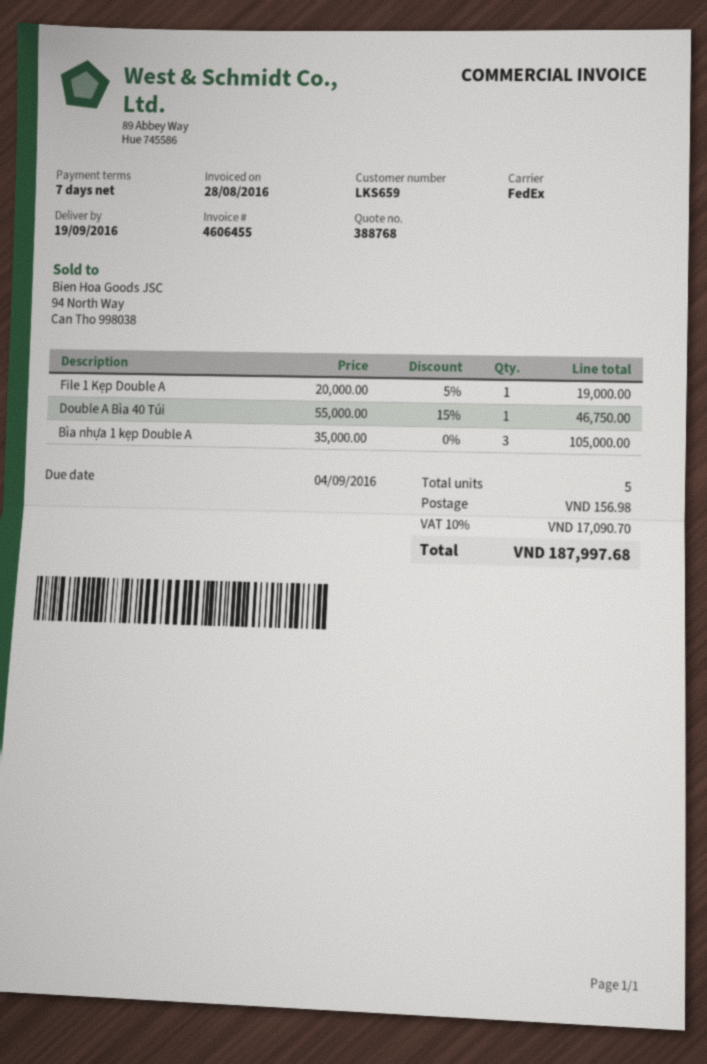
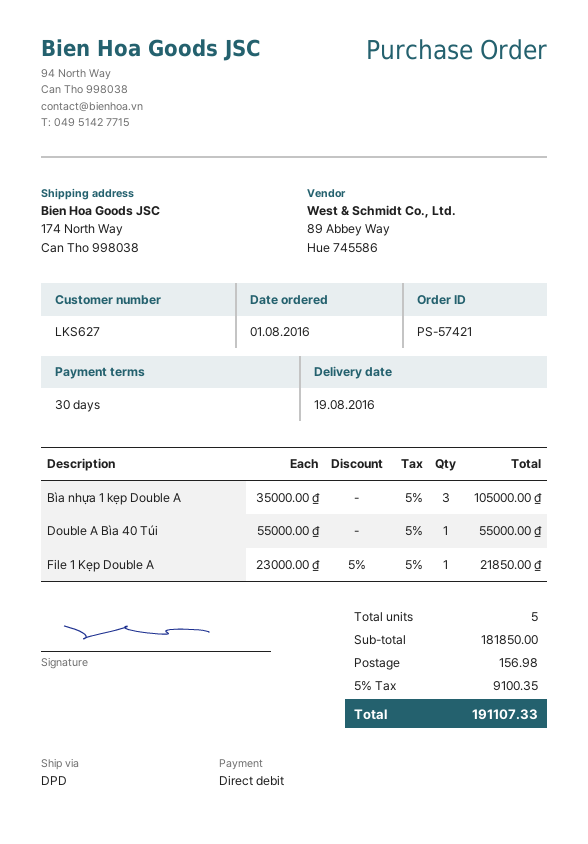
delivery date: 2016-09-19 -> 2016-08-19
payment terms: 7 days -> 30 days
customer number: LKS659 -> LKS627
shipping method: FedEx -> DPD
File 1 Kẹp Double A: 1 x 20000.00 - 5% = 19000.00 -> 1 x 23000.00 - 5% = 21850.00
Double A Bìa 40 Túi: 1 x 55000.00 - 15% = 46750.00 -> 1 x 55000.00 = 55000.00
tax: 10% = 17090.70 -> 5% = 9100.35
total: 187997.68 -> 191107.33

